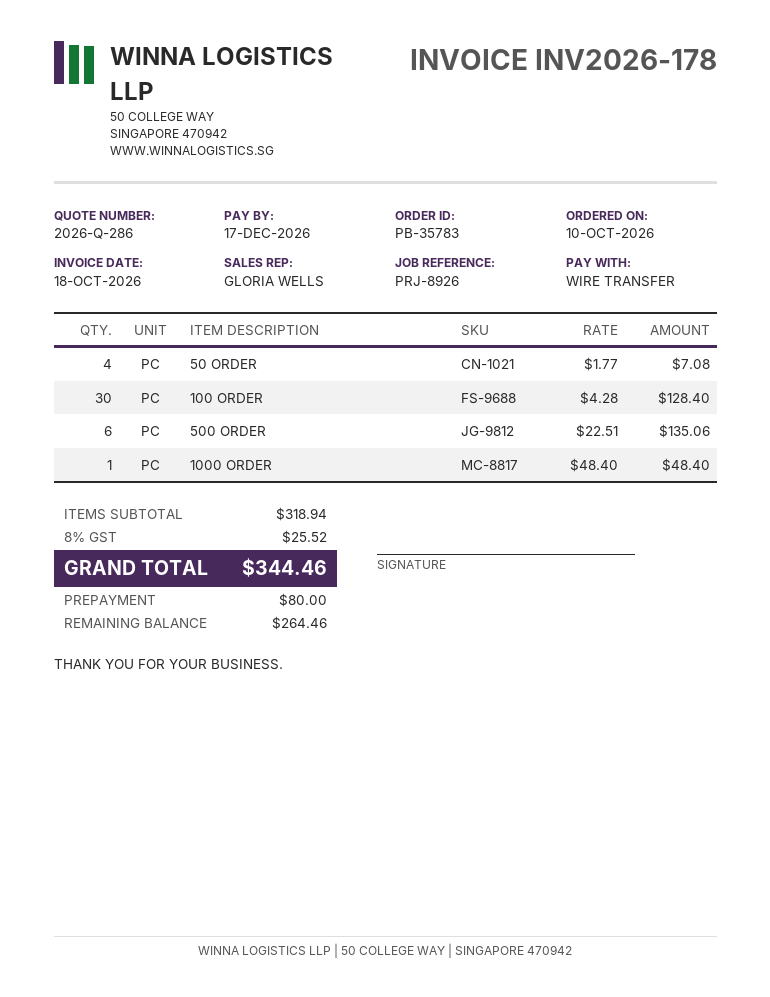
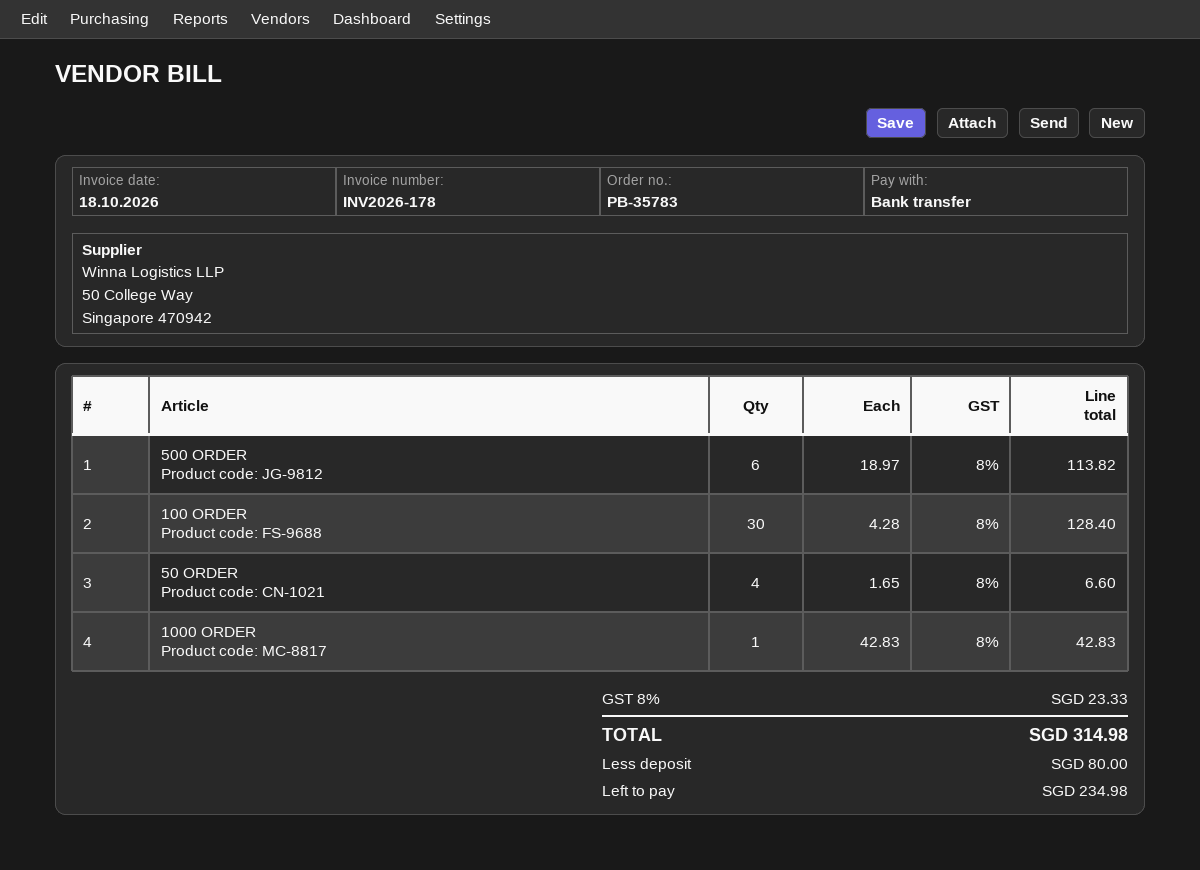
50 ORDER: 4 x 1.77 = 7.08 -> 4 x 1.65 = 6.60
500 ORDER: 6 x 22.51 = 135.06 -> 6 x 18.97 = 113.82
1000 ORDER: 1 x 48.40 = 48.40 -> 1 x 42.83 = 42.83
tax: 8% = 25.52 -> 8% = 23.33
total: 344.46 -> 314.98
balance: 264.46 -> 234.98

